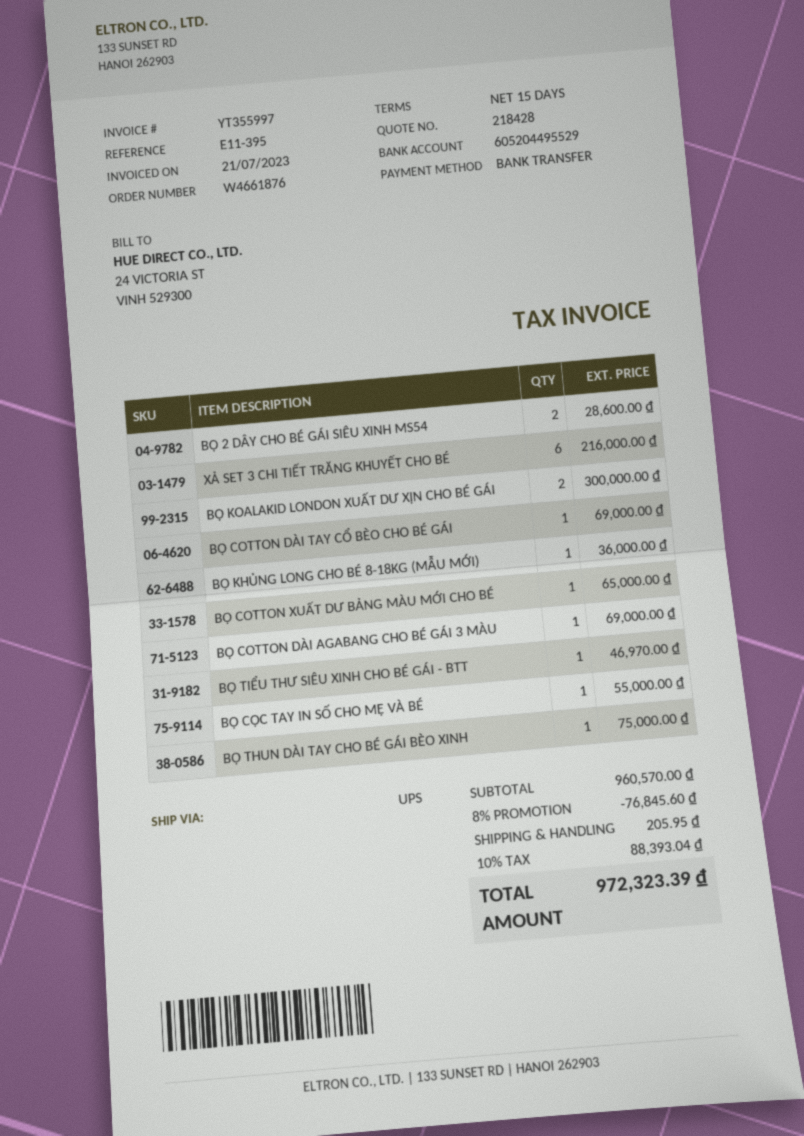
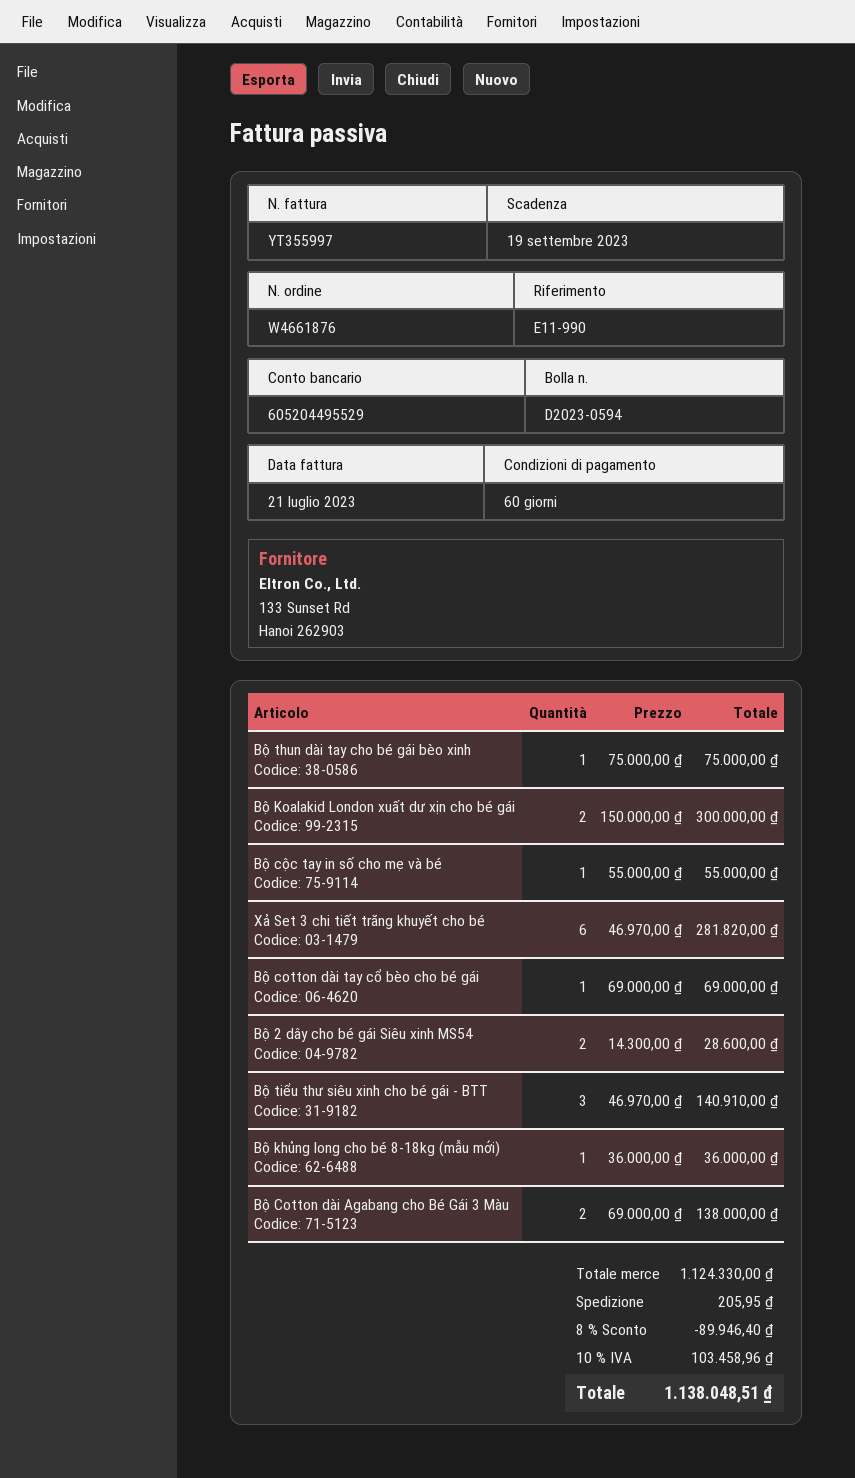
payment terms: 15 days -> 60 days
reference: E11-395 -> E11-990
XẢ SET 3 CHI TIẾT TRĂNG KHUYẾT CHO BÉ: 6 for 216000.00 -> 6 for 281820.00
BỘ COTTON XUẤT DƯ BẢNG MÀU MỚI CHO BÉ: 1 for 65000.00 -> none
BỘ COTTON DÀI AGABANG CHO BÉ GÁI 3 MÀU: 1 for 69000.00 -> 2 for 138000.00
BỘ TIỂU THƯ SIÊU XINH CHO BÉ GÁI - BTT: 1 for 46970.00 -> 3 for 140910.00
subtotal: 960570.00 -> 1124330.00
discount: 8% = 76845.60 -> 8% = 89946.40
tax: 10% = 88393.04 -> 10% = 103458.96
total: 972323.39 -> 1138048.51

